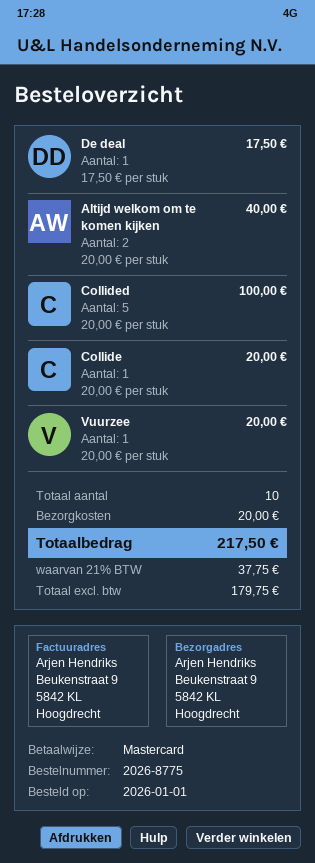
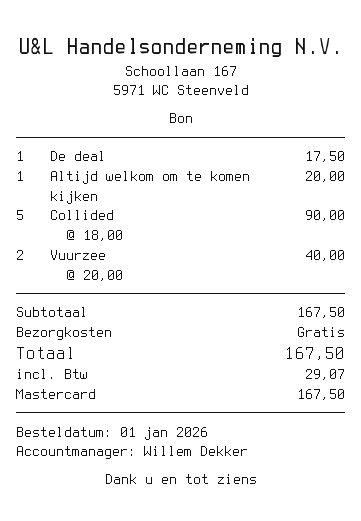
Altijd welkom om te komen kijken: 2 x 20.00 = 40.00 -> 1 x 20.00 = 20.00
Collided: 5 x 20.00 = 100.00 -> 5 x 18.00 = 90.00
Collide: 1 x 20.00 = 20.00 -> none
Vuurzee: 1 x 20.00 = 20.00 -> 2 x 20.00 = 40.00
shipping: 20.00 -> 0.00
tax: 37.75 -> 29.07
total: 217.50 -> 167.50

